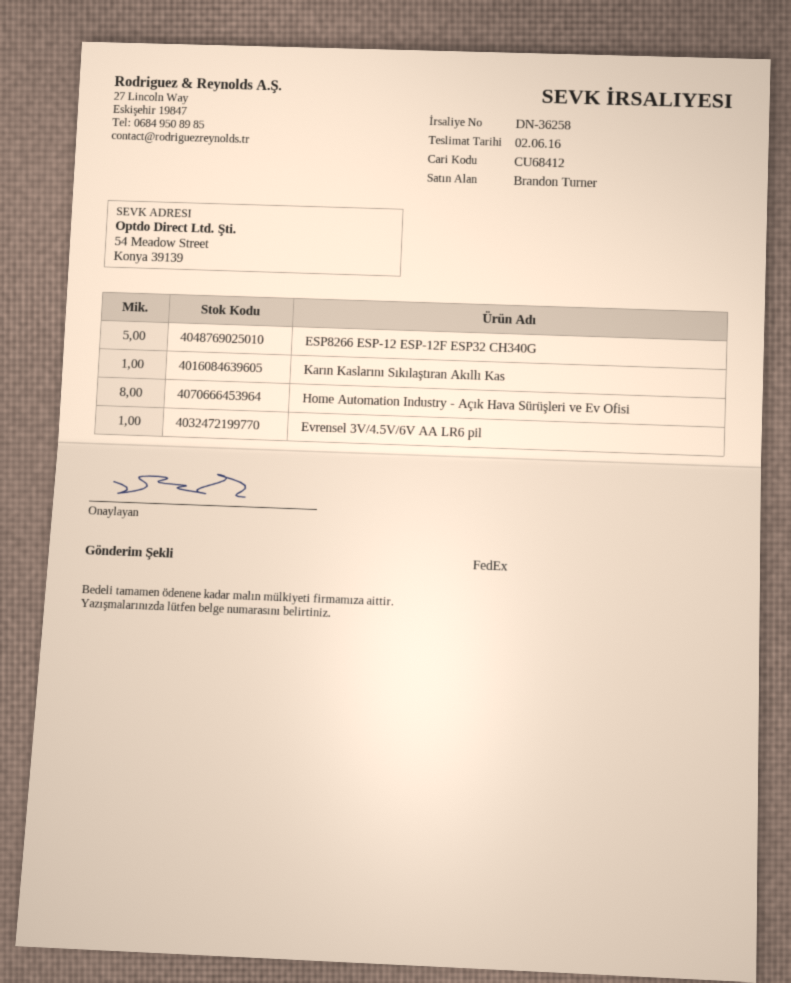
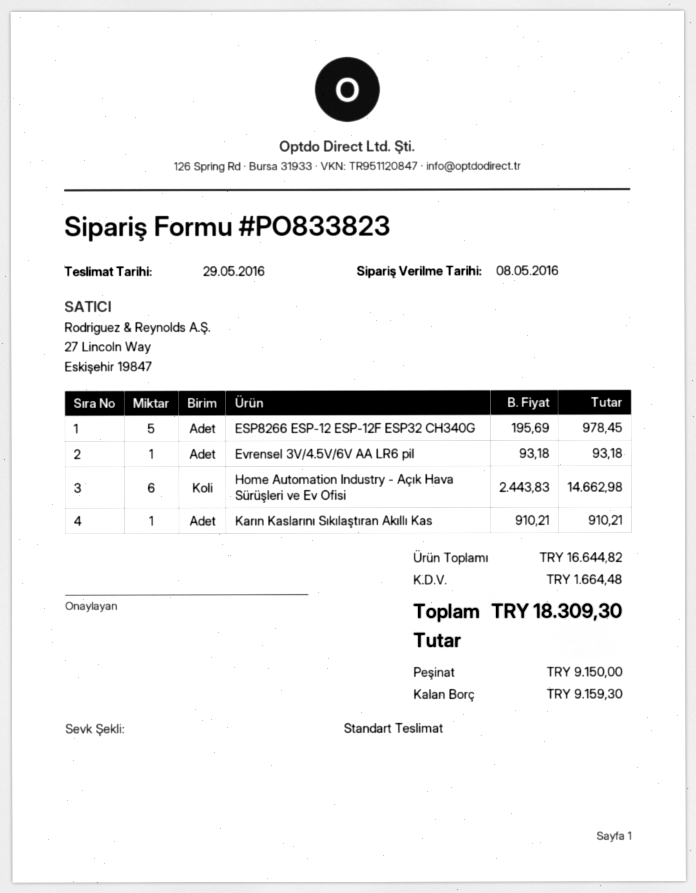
delivery date: 2016-06-02 -> 2016-05-29
shipping method: FedEx -> standard
Home Automation Industry - Açık Hava Sürüşleri ve Ev Ofisi: 8 -> 6

